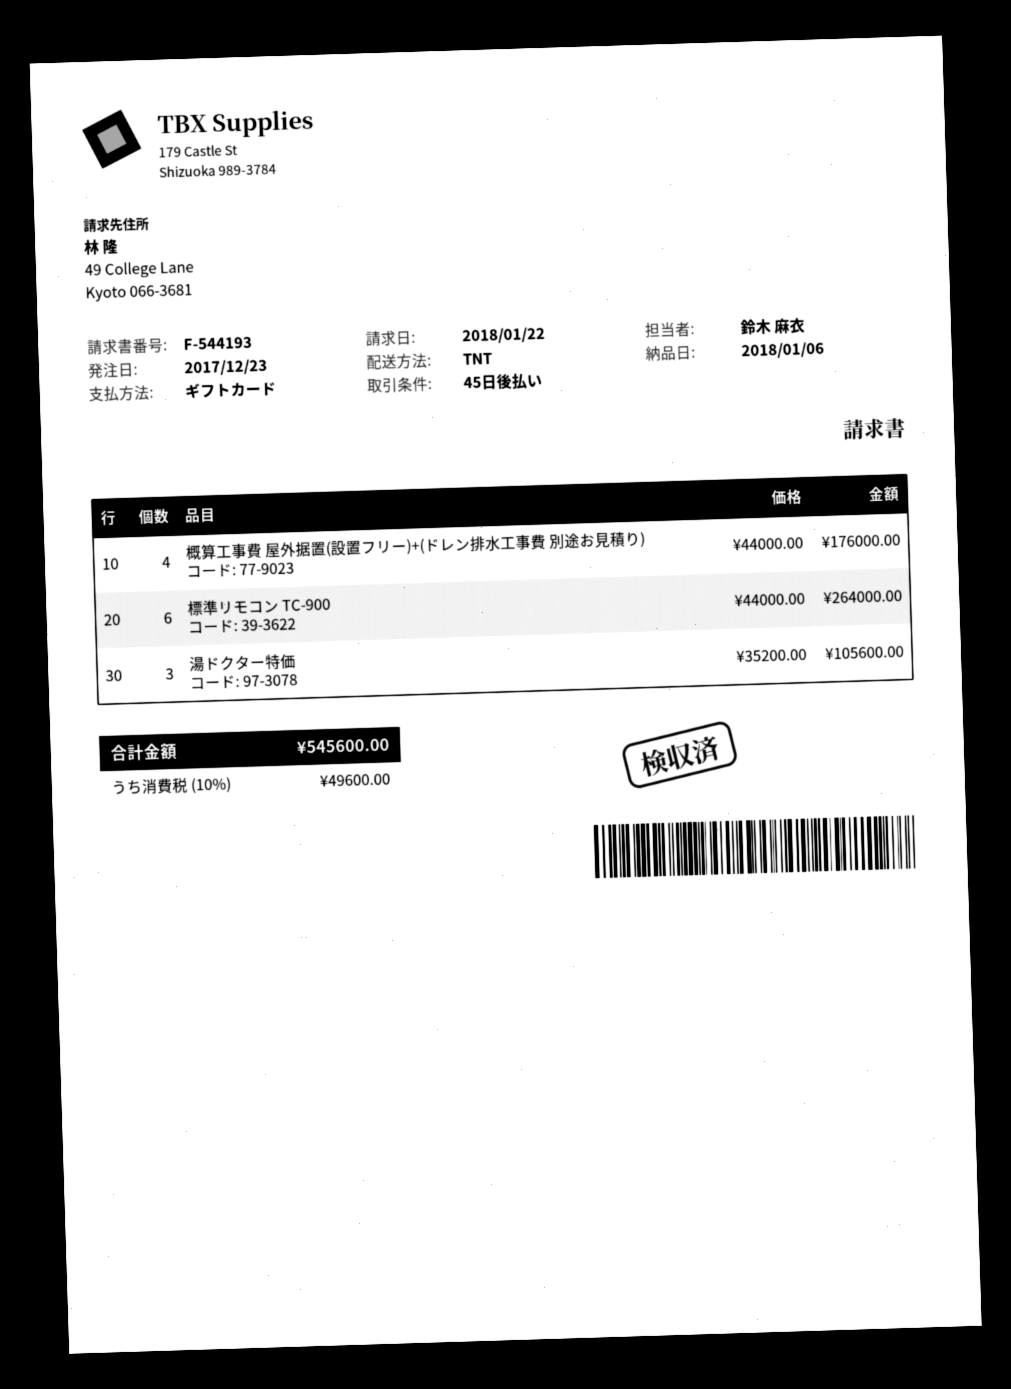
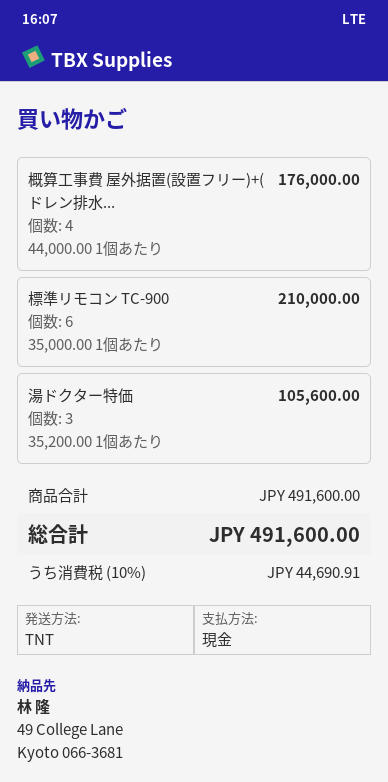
payment method: gift card -> cash
標準リモコン TC-900: 6 x 44000.00 = 264000.00 -> 6 x 35000.00 = 210000.00
tax: 10% = 49600.00 -> 10% = 44690.91
total: 545600.00 -> 491600.00

